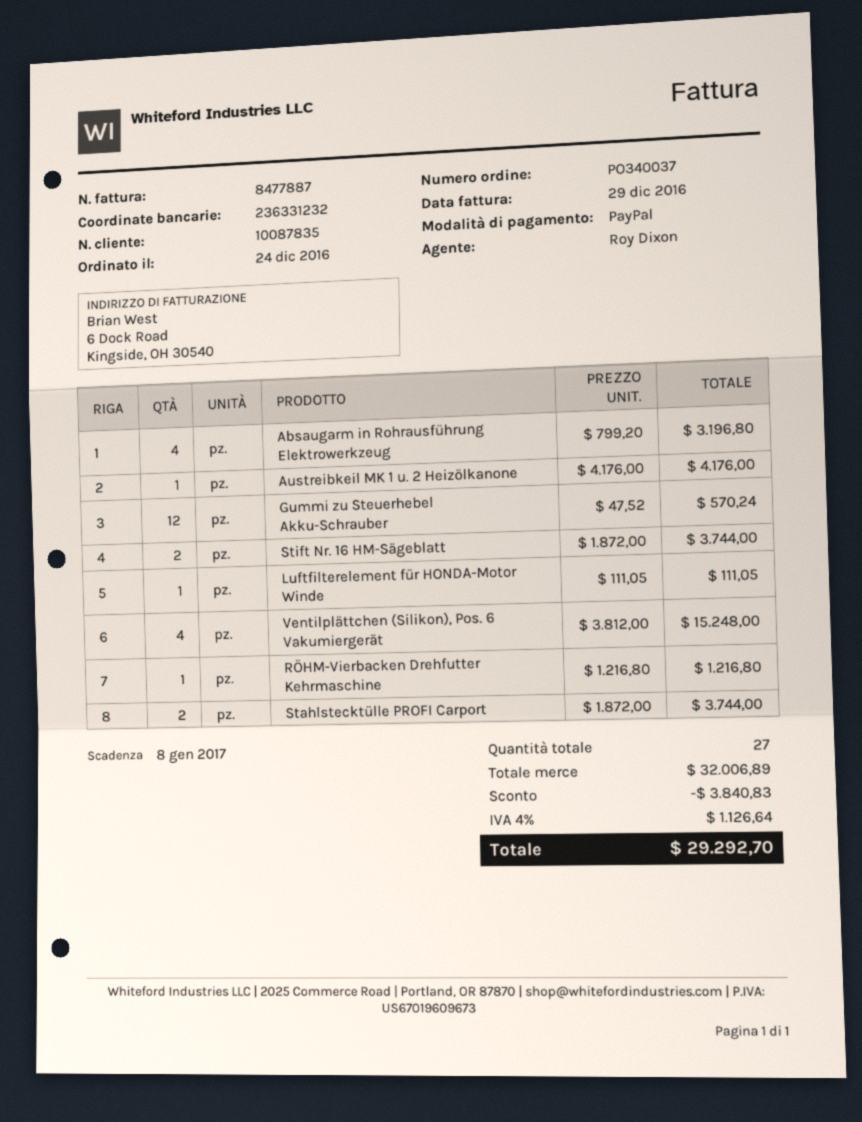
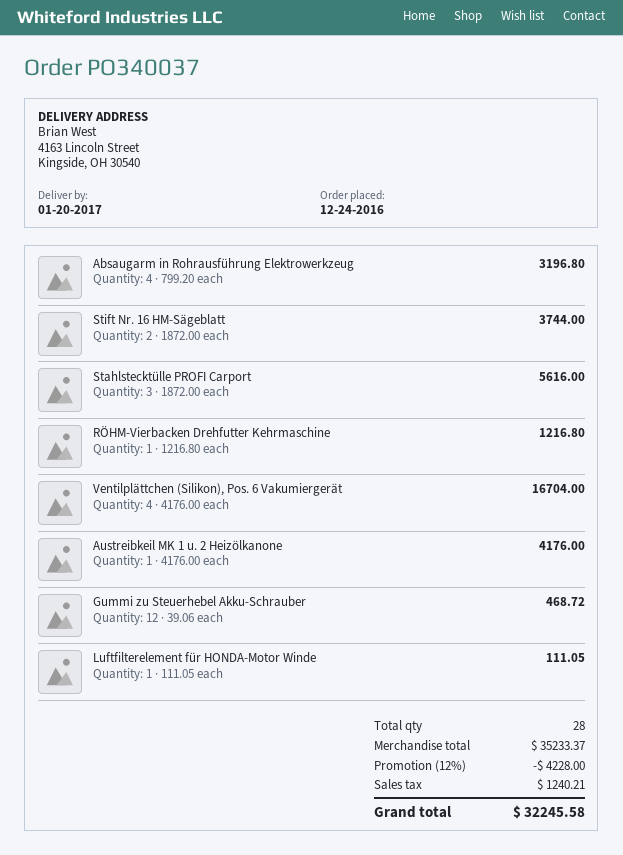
Gummi zu Steuerhebel Akku-Schrauber: 12 x 47.52 = 570.24 -> 12 x 39.06 = 468.72
Ventilplättchen (Silikon), Pos. 6 Vakumiergerät: 4 x 3812.00 = 15248.00 -> 4 x 4176.00 = 16704.00
Stahlstecktülle PROFI Carport: 2 x 1872.00 = 3744.00 -> 3 x 1872.00 = 5616.00
total quantity: 27 -> 28
subtotal: 32006.89 -> 35233.37
discount: 3840.83 -> 4228.00
tax: 1126.64 -> 1240.21
total: 29292.70 -> 32245.58

